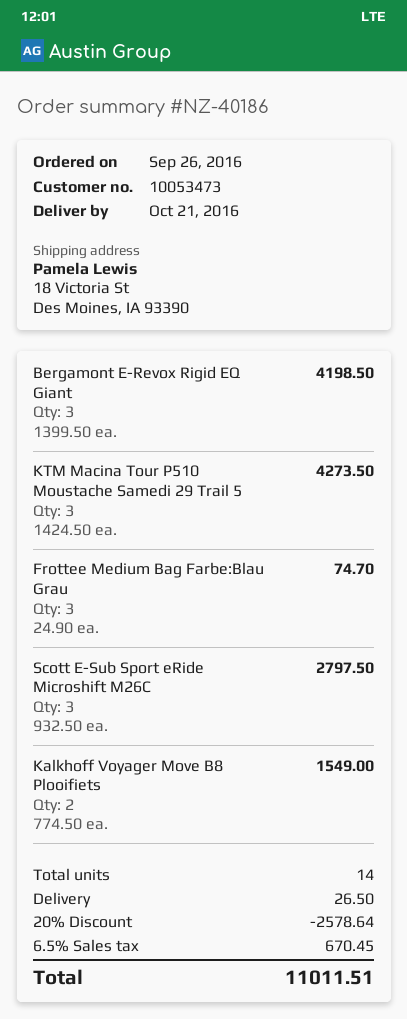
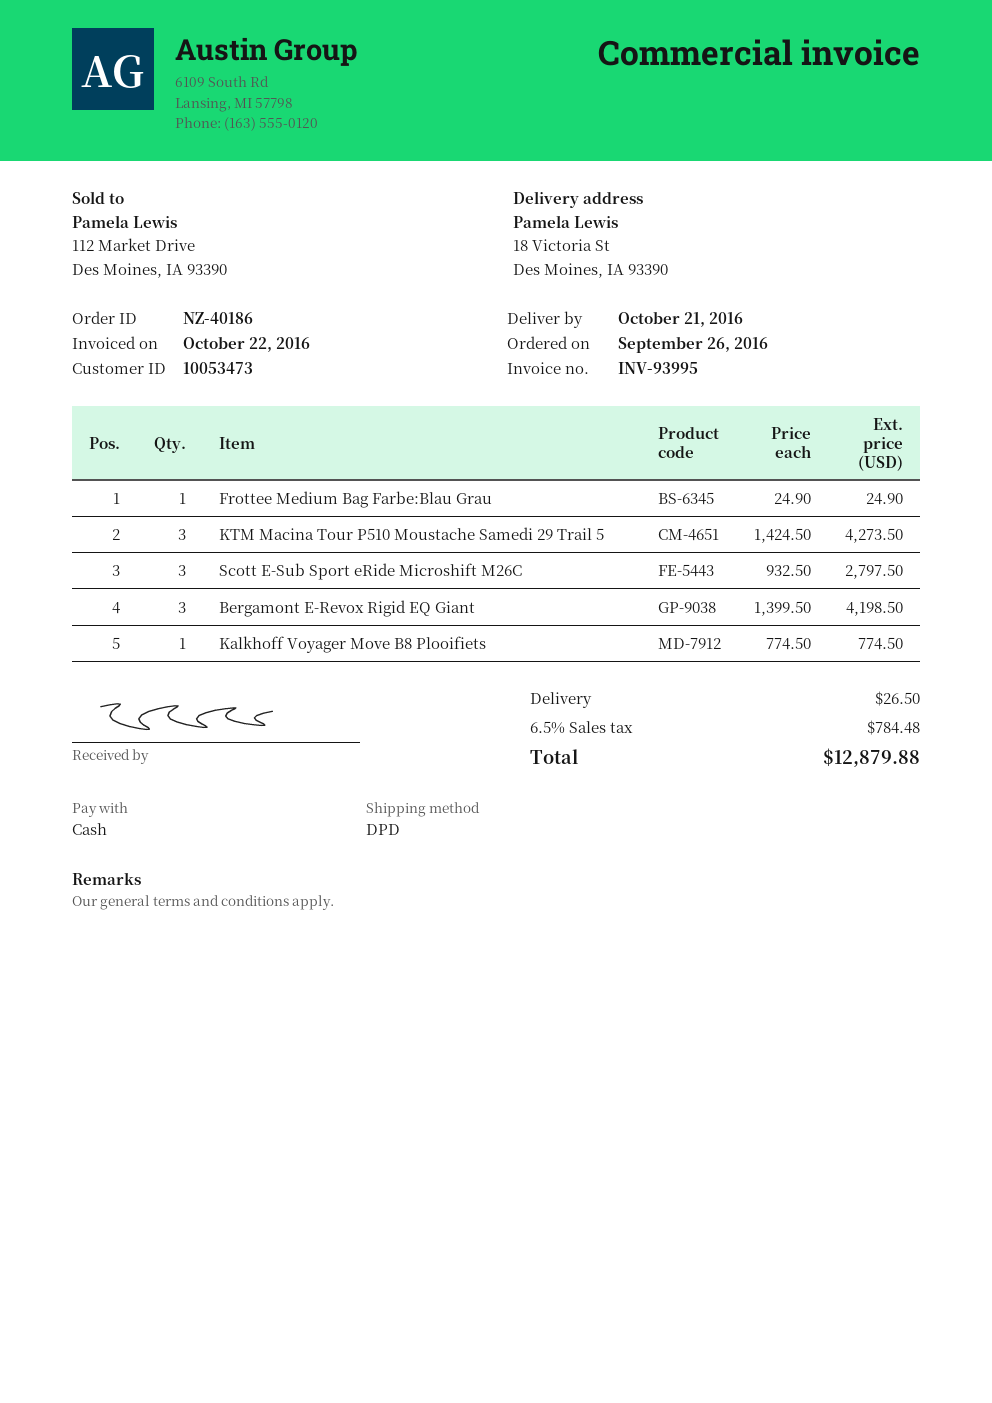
Frottee Medium Bag Farbe:Blau Grau: 3 x 24.90 = 74.70 -> 1 x 24.90 = 24.90
Kalkhoff Voyager Move B8 Plooifiets: 2 x 774.50 = 1549.00 -> 1 x 774.50 = 774.50
discount: 20% = 2578.64 -> none
tax: 6.5% = 670.45 -> 6.5% = 784.48
total: 11011.51 -> 12879.88

